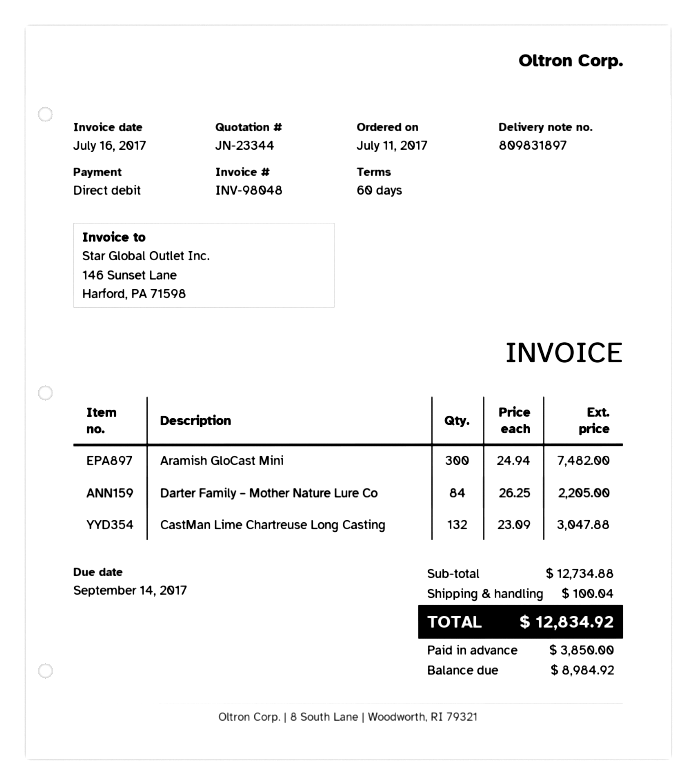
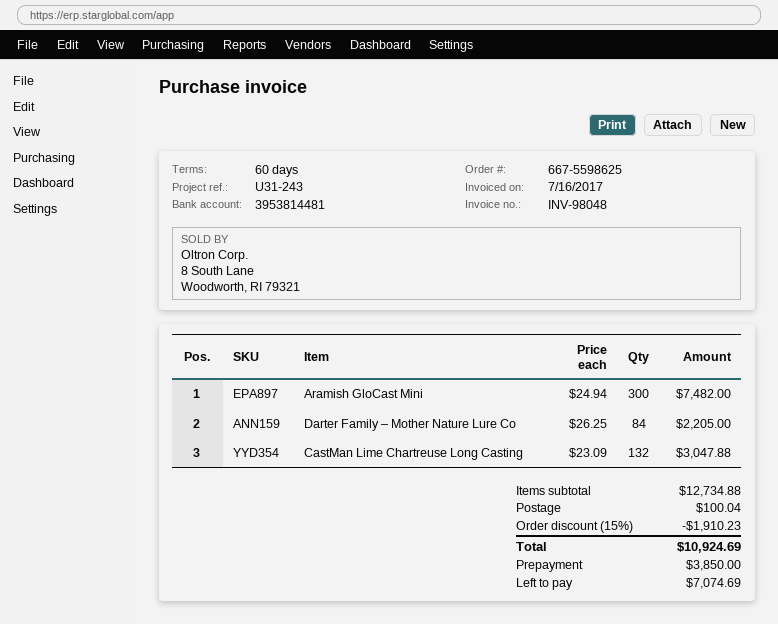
discount: none -> 15% = 1910.23
total: 12834.92 -> 10924.69
balance: 8984.92 -> 7074.69

